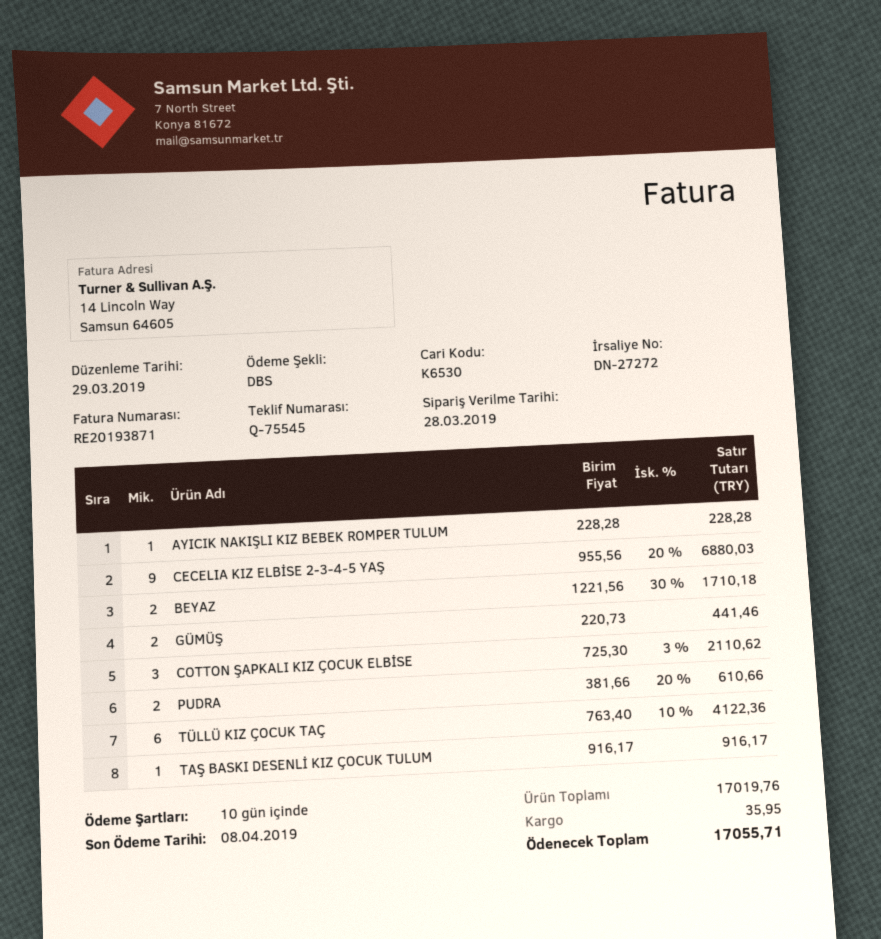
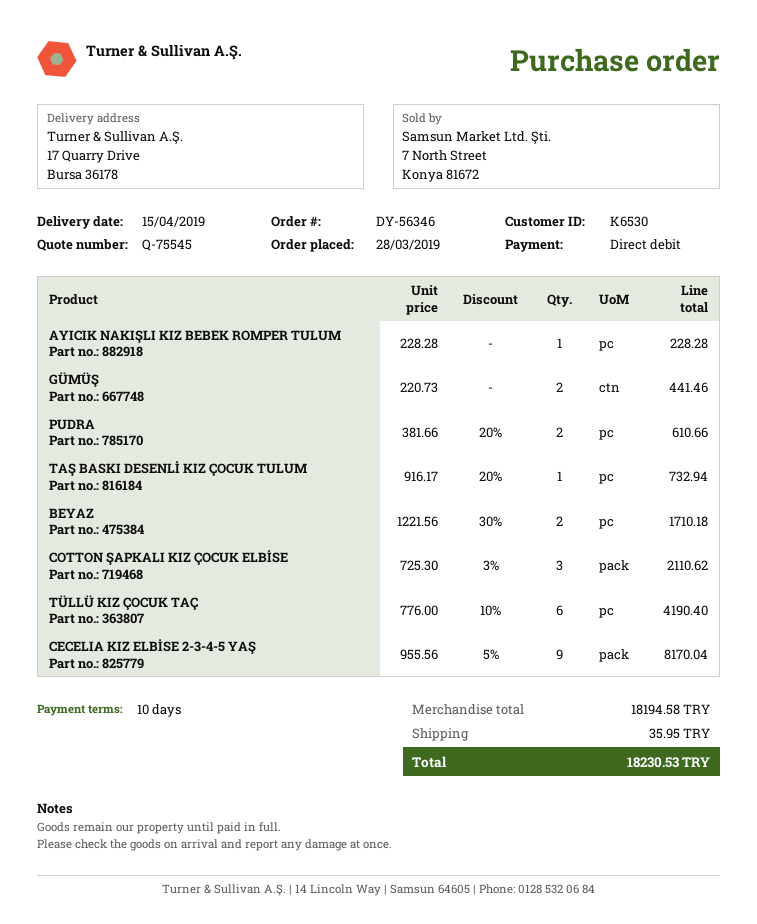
CECELIA KIZ ELBİSE 2-3-4-5 YAŞ: 9 x 955.56 - 20% = 6880.03 -> 9 x 955.56 - 5% = 8170.04
TÜLLÜ KIZ ÇOCUK TAÇ: 6 x 763.40 - 10% = 4122.36 -> 6 x 776.00 - 10% = 4190.40
TAŞ BASKI DESENLİ KIZ ÇOCUK TULUM: 1 x 916.17 = 916.17 -> 1 x 916.17 - 20% = 732.94
subtotal: 17019.76 -> 18194.58
total: 17055.71 -> 18230.53

